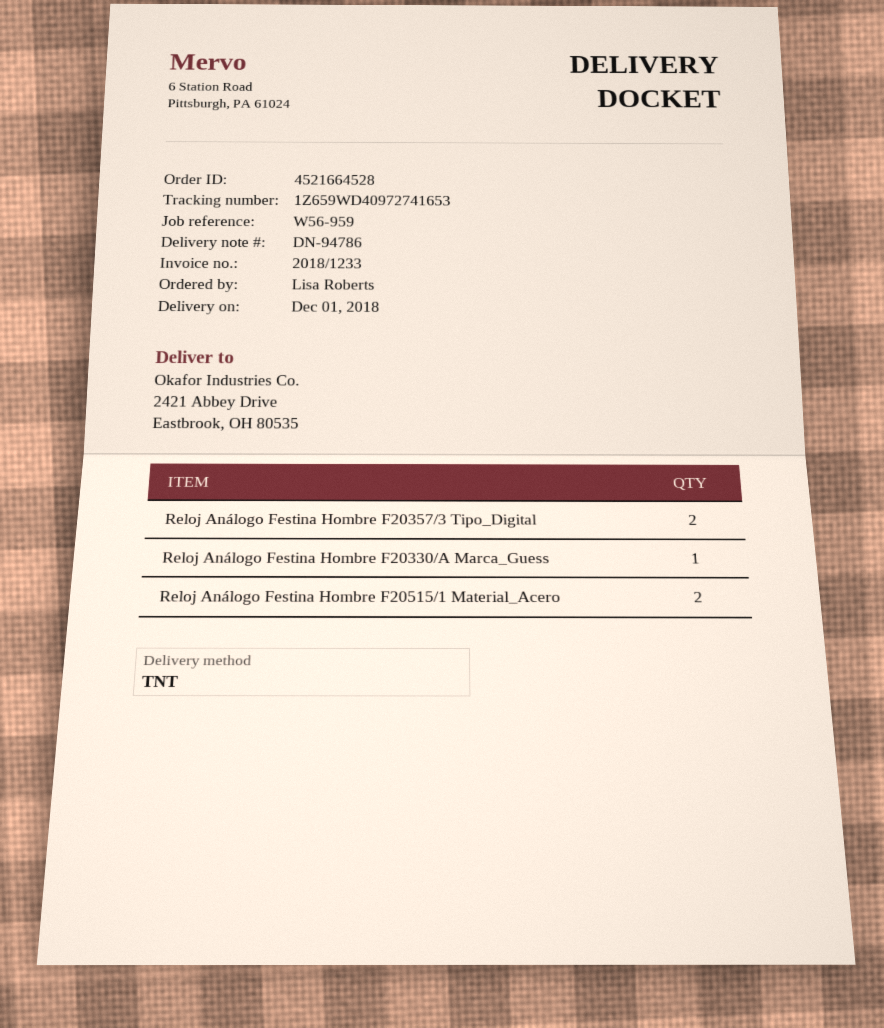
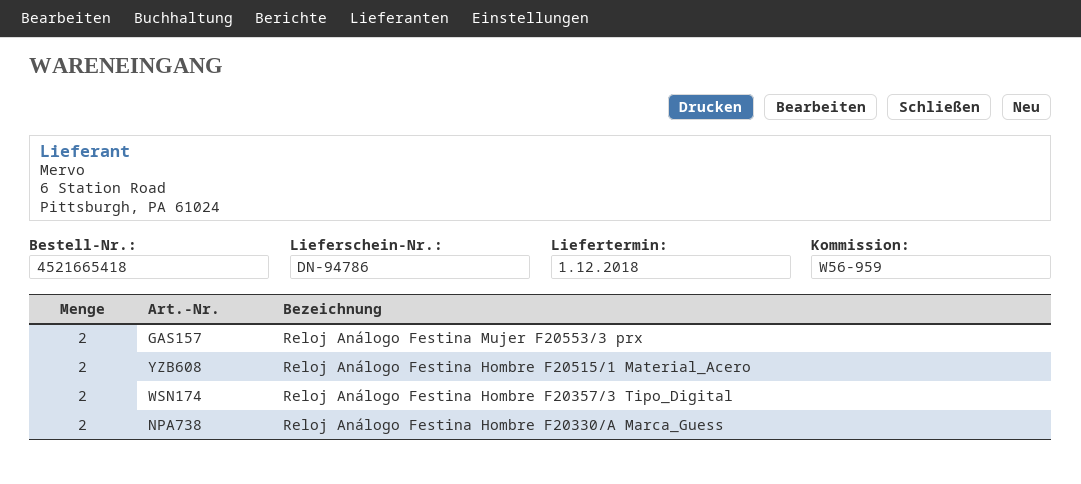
order number: 4521664528 -> 4521665418
Reloj Análogo Festina Hombre F20330/A Marca_Guess: 1 -> 2
Reloj Análogo Festina Mujer F20553/3 prx: none -> 2

